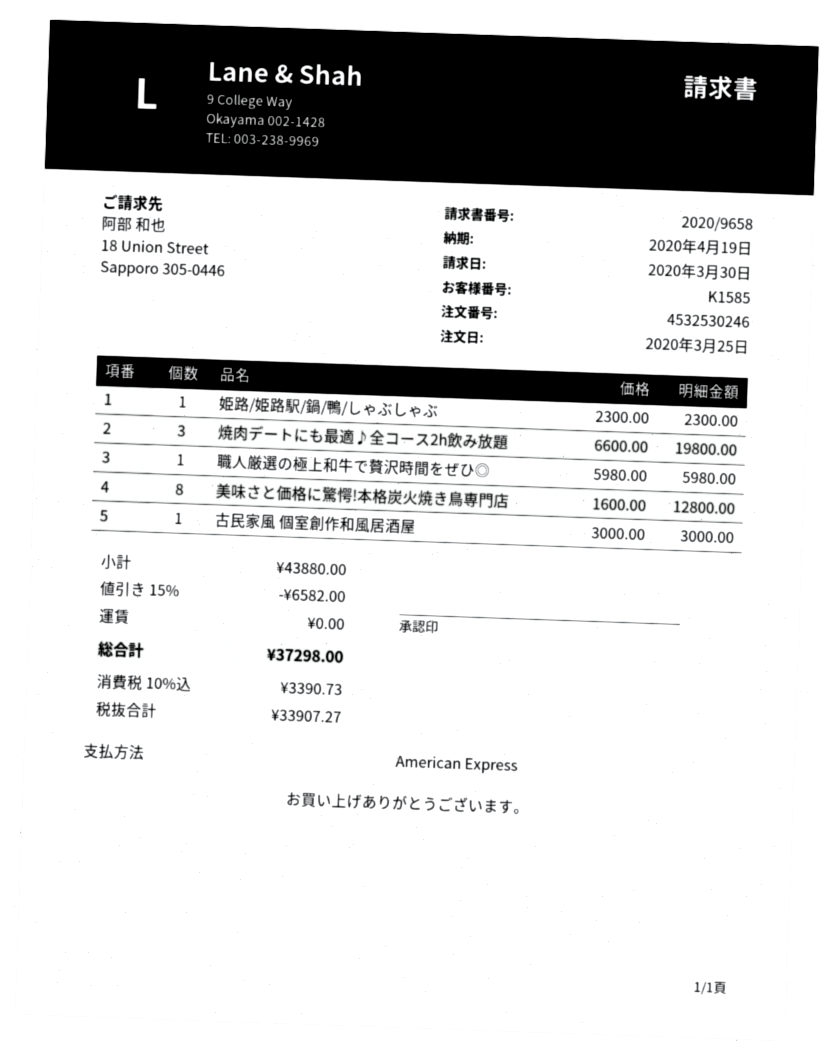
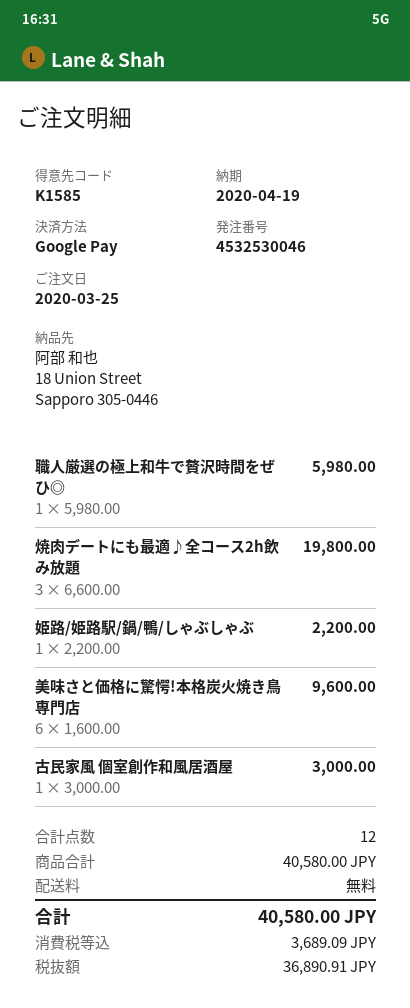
order number: 4532530246 -> 4532530046
payment method: American Express -> Google Pay
姫路/姫路駅/鍋/鴨/しゃぶしゃぶ: 1 x 2300.00 = 2300.00 -> 1 x 2200.00 = 2200.00
美味さと価格に驚愕!本格炭火焼き鳥専門店: 8 x 1600.00 = 12800.00 -> 6 x 1600.00 = 9600.00
subtotal: 43880.00 -> 40580.00
discount: 15% = 6582.00 -> none
net: 33907.27 -> 36890.91
tax: 3390.73 -> 3689.09
total: 37298.00 -> 40580.00

